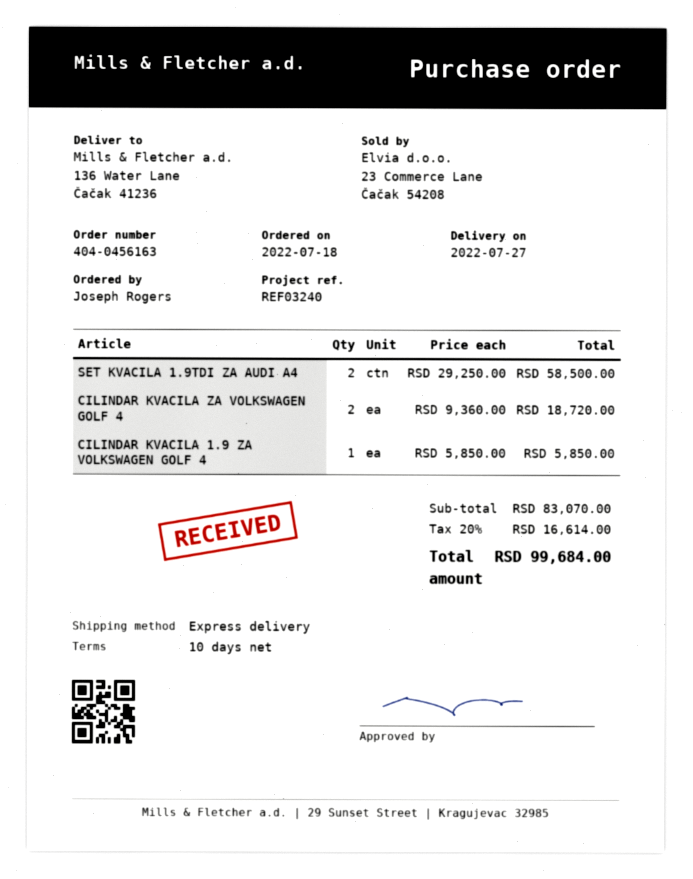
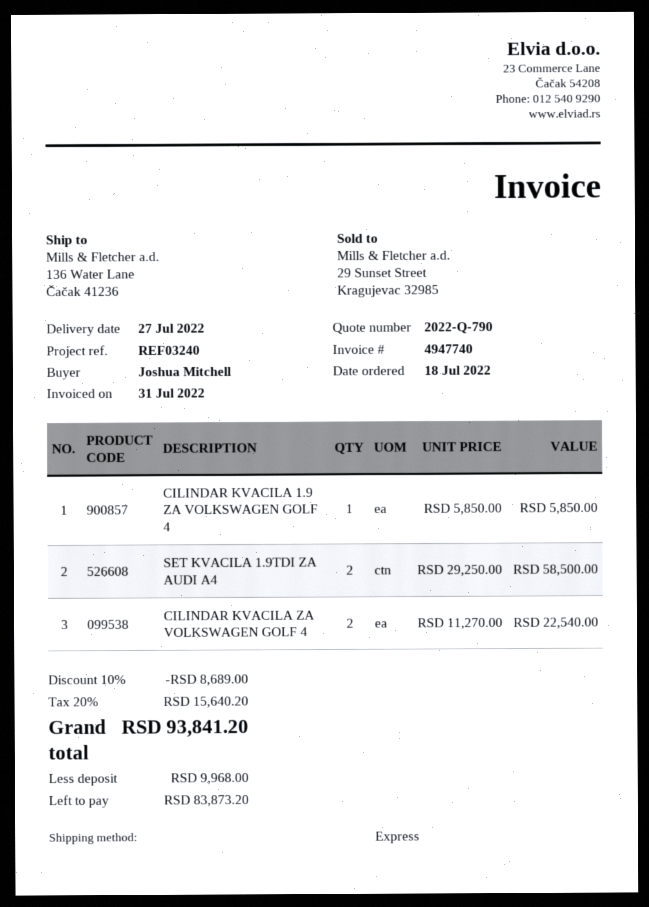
ordered by: Joseph Rogers -> Joshua Mitchell
CILINDAR KVACILA ZA VOLKSWAGEN GOLF 4: 2 x 9360.00 = 18720.00 -> 2 x 11270.00 = 22540.00
discount: none -> 10% = 8689.00
tax: 20% = 16614.00 -> 20% = 15640.20
total: 99684.00 -> 93841.20

